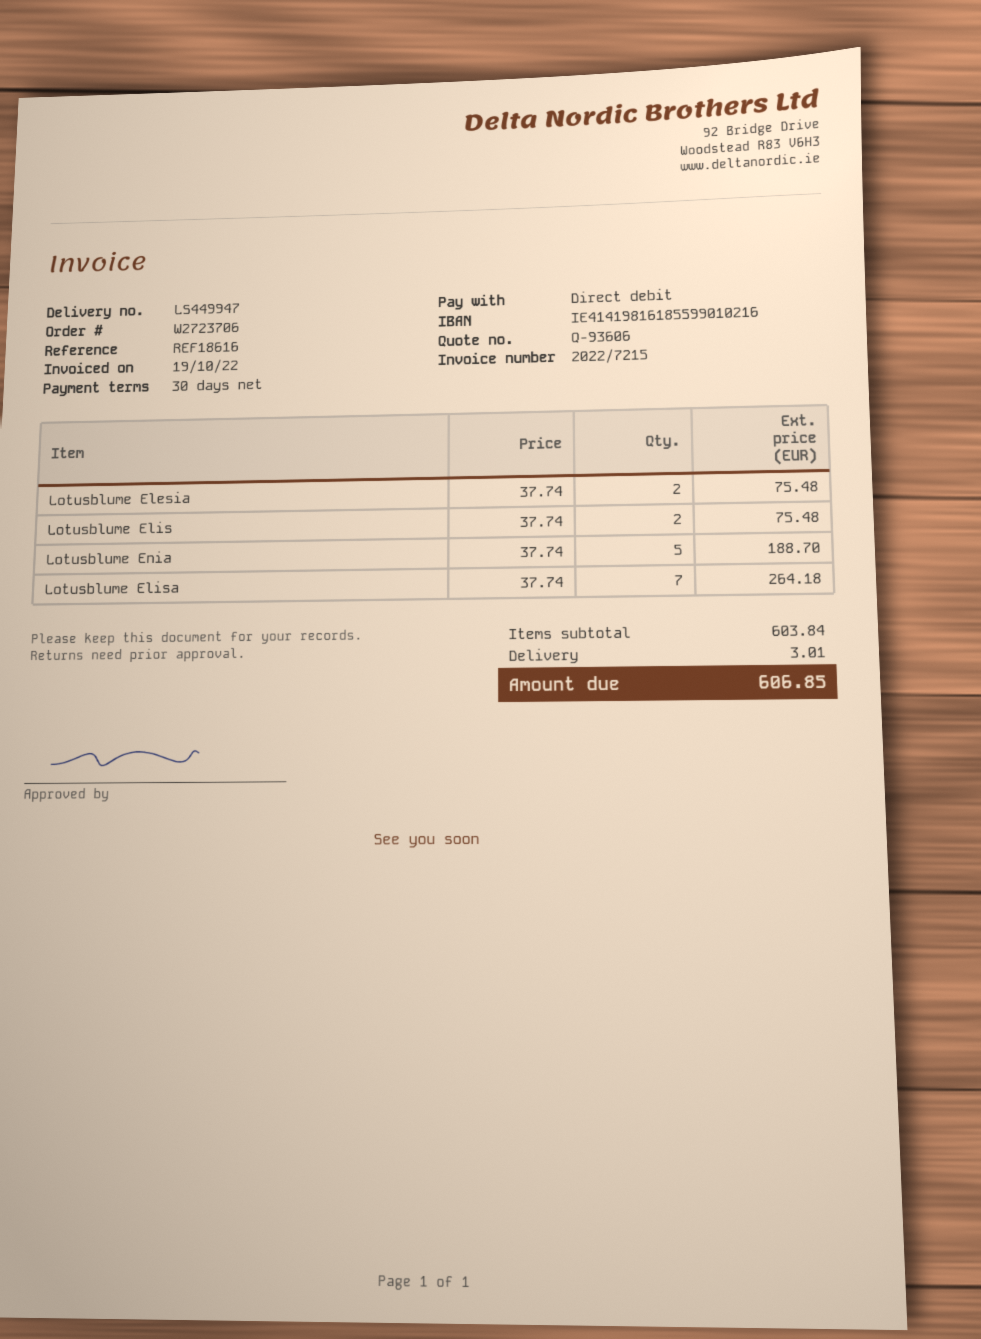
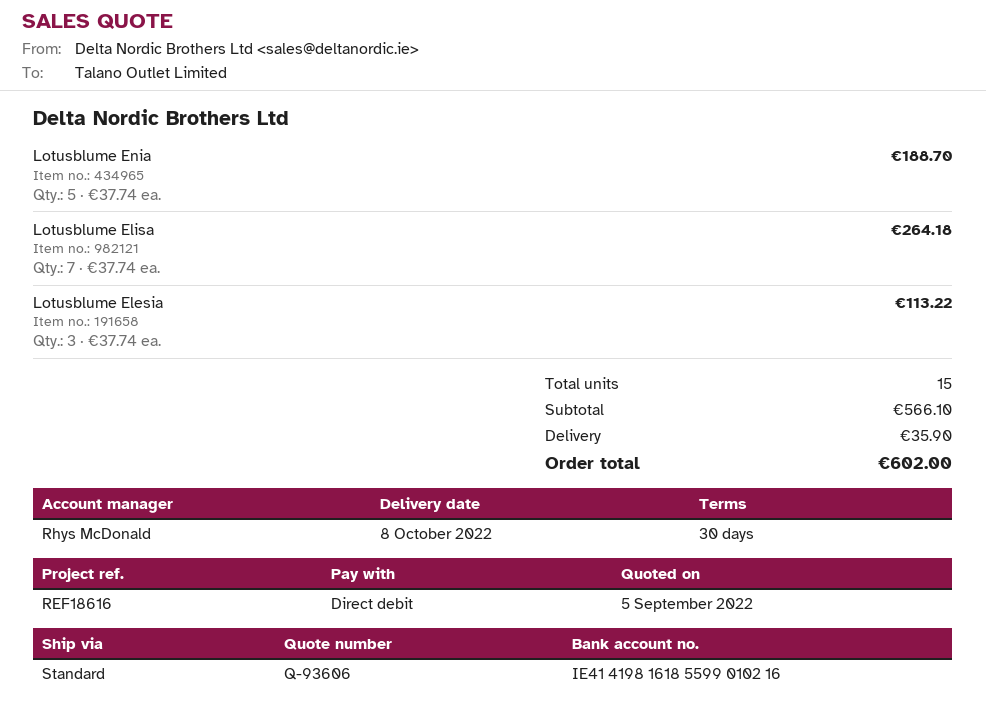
Lotusblume Elesia: 2 x 37.74 = 75.48 -> 3 x 37.74 = 113.22
Lotusblume Elis: 2 x 37.74 = 75.48 -> none
subtotal: 603.84 -> 566.10
shipping: 3.01 -> 35.90
total: 606.85 -> 602.00

